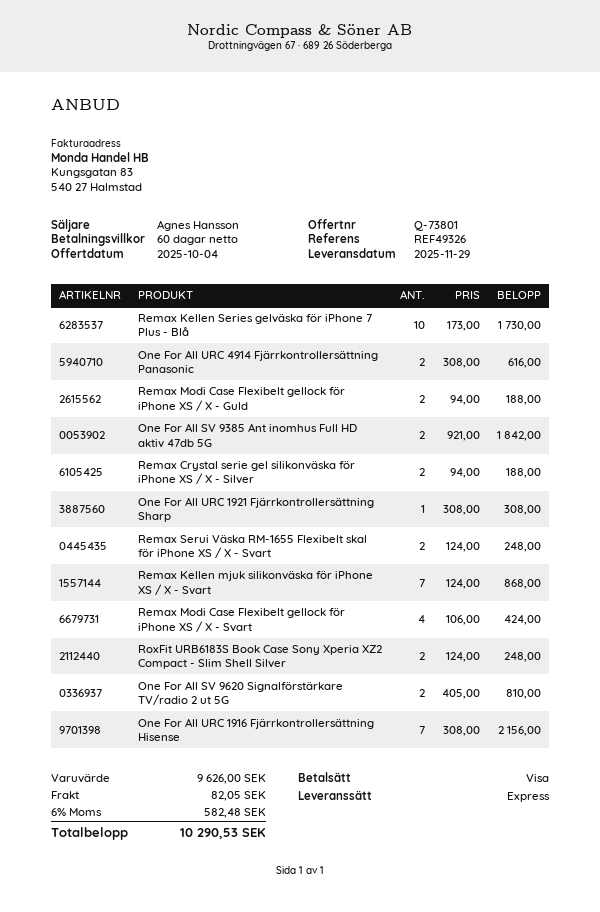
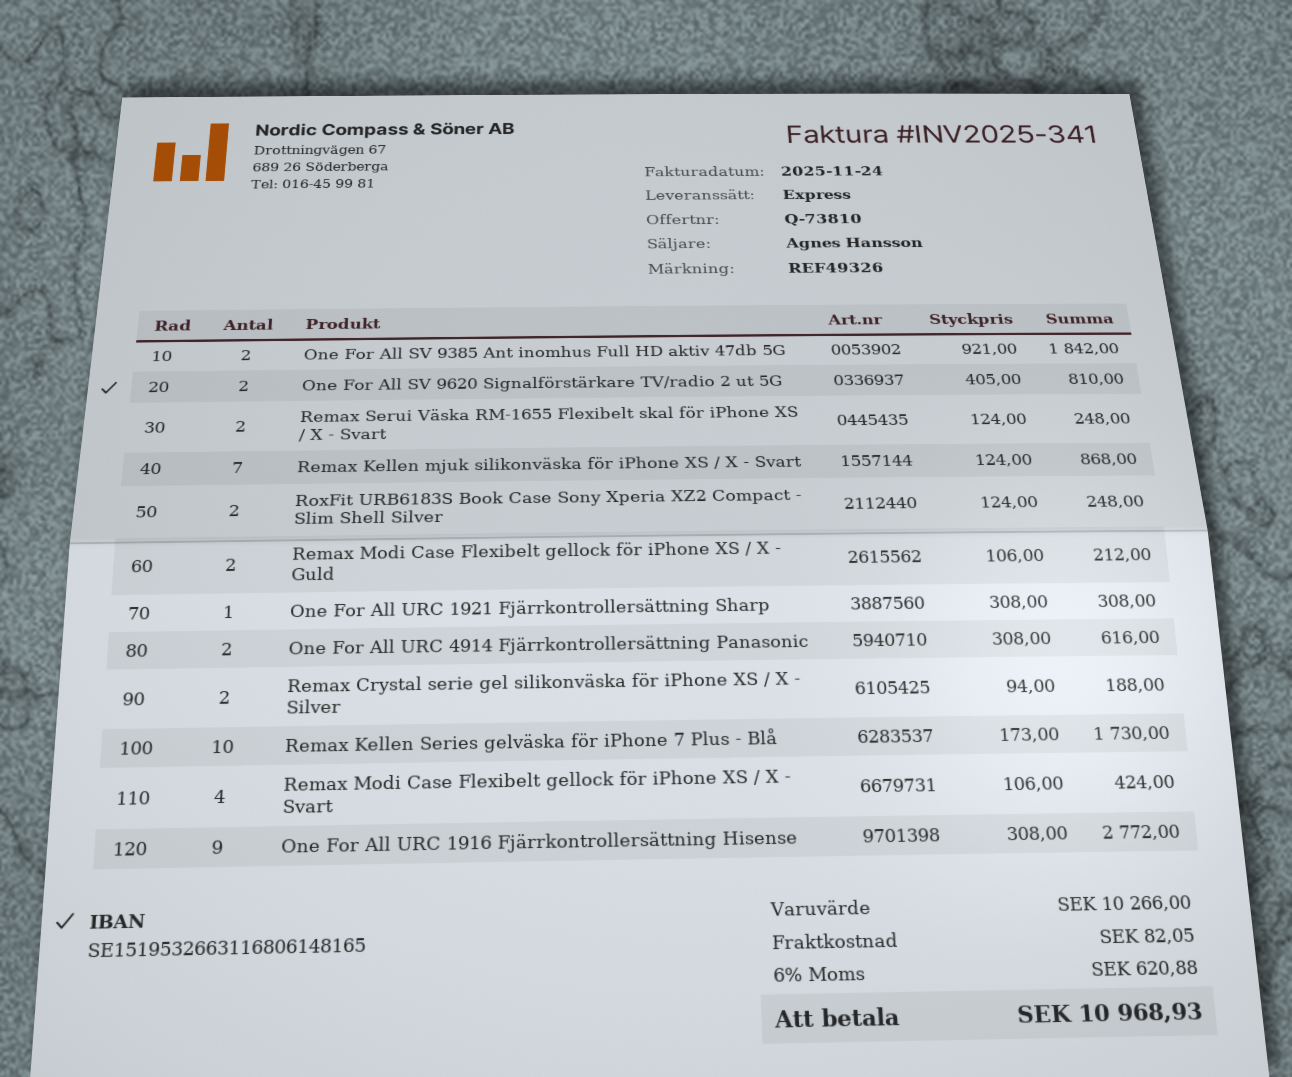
quote number: Q-73801 -> Q-73810
Remax Modi Case Flexibelt gellock för iPhone XS / X - Guld: 2 x 94.00 = 188.00 -> 2 x 106.00 = 212.00
One For All URC 1916 Fjärrkontrollersättning Hisense: 7 x 308.00 = 2156.00 -> 9 x 308.00 = 2772.00
subtotal: 9626.00 -> 10266.00
tax: 6% = 582.48 -> 6% = 620.88
total: 10290.53 -> 10968.93

